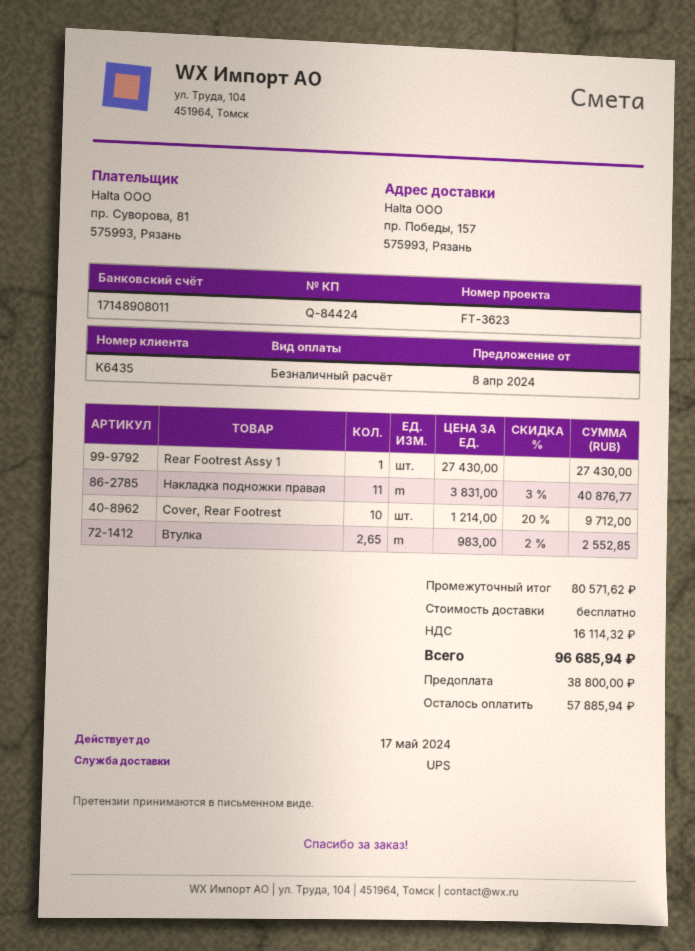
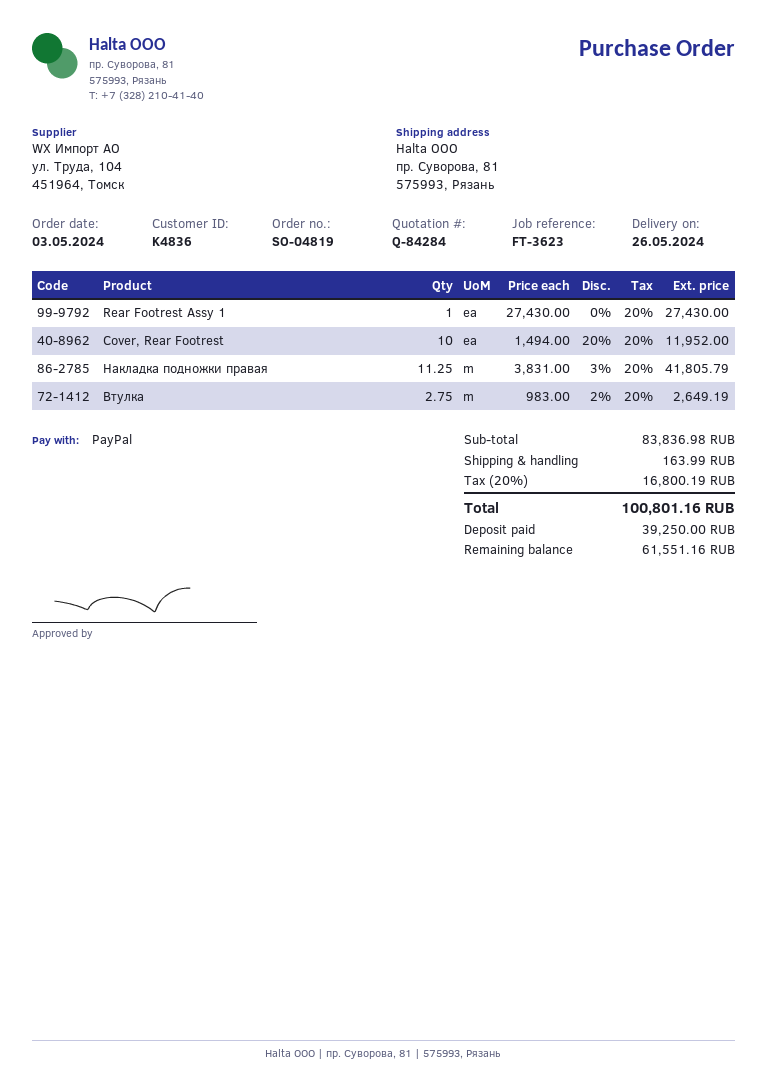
quote number: Q-84424 -> Q-84284
customer number: K6435 -> K4836
payment method: bank transfer -> PayPal
ship to: пр. Победы, 157, 575993, Рязань -> пр. Суворова, 81, 575993, Рязань
Накладка подножки правая: 11 x 3831.00 - 3% = 40876.77 -> 11.25 x 3831.00 - 3% = 41805.79
Cover, Rear Footrest: 10 x 1214.00 - 20% = 9712.00 -> 10 x 1494.00 - 20% = 11952.00
Втулка: 2.65 x 983.00 - 2% = 2552.85 -> 2.75 x 983.00 - 2% = 2649.19
subtotal: 80571.62 -> 83836.98
shipping: 0.00 -> 163.99
tax: 16114.32 -> 16800.19
total: 96685.94 -> 100801.16
deposit: 38800.00 -> 39250.00
balance: 57885.94 -> 61551.16

